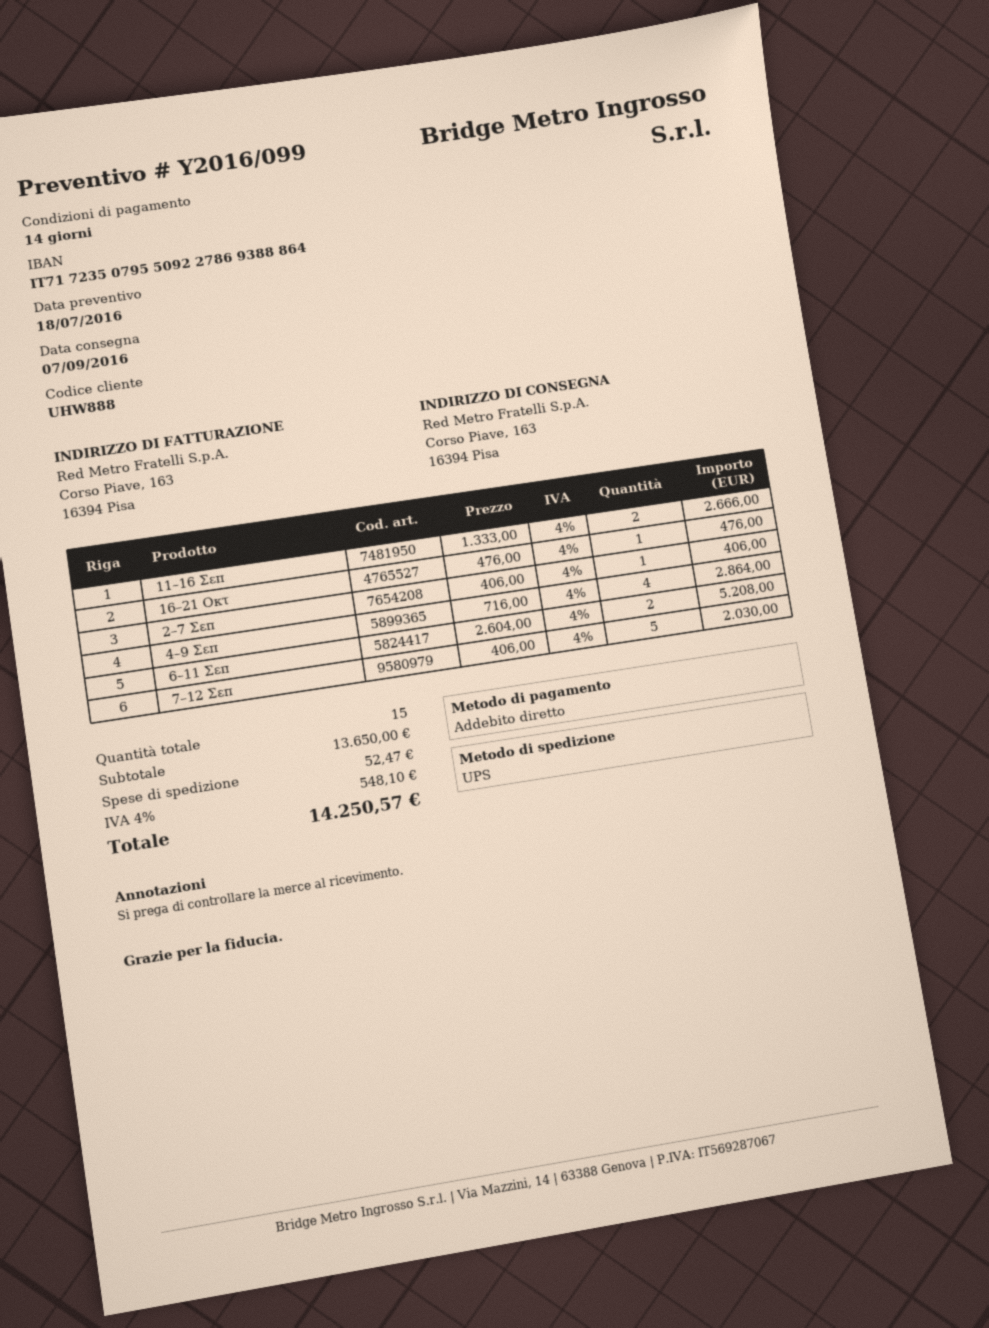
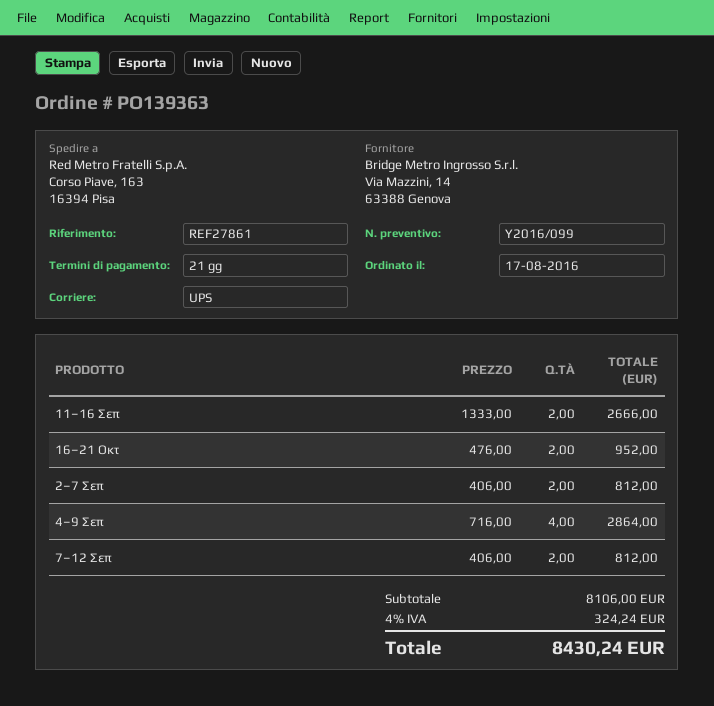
payment terms: 14 days -> 21 days
16–21 Οκτ: 1 x 476.00 = 476.00 -> 2 x 476.00 = 952.00
2–7 Σεπ: 1 x 406.00 = 406.00 -> 2 x 406.00 = 812.00
6–11 Σεπ: 2 x 2604.00 = 5208.00 -> none
7–12 Σεπ: 5 x 406.00 = 2030.00 -> 2 x 406.00 = 812.00
subtotal: 13650.00 -> 8106.00
shipping: 52.47 -> none
tax: 4% = 548.10 -> 4% = 324.24
total: 14250.57 -> 8430.24

